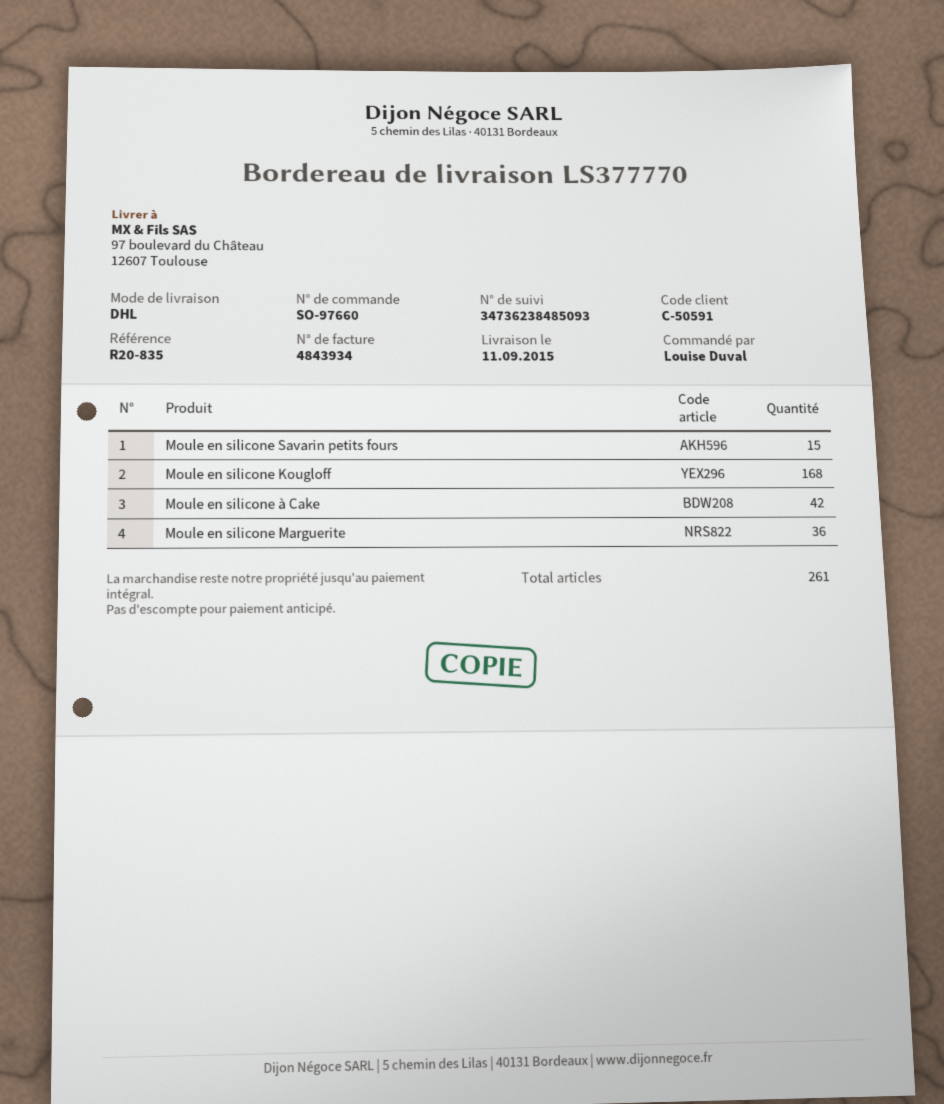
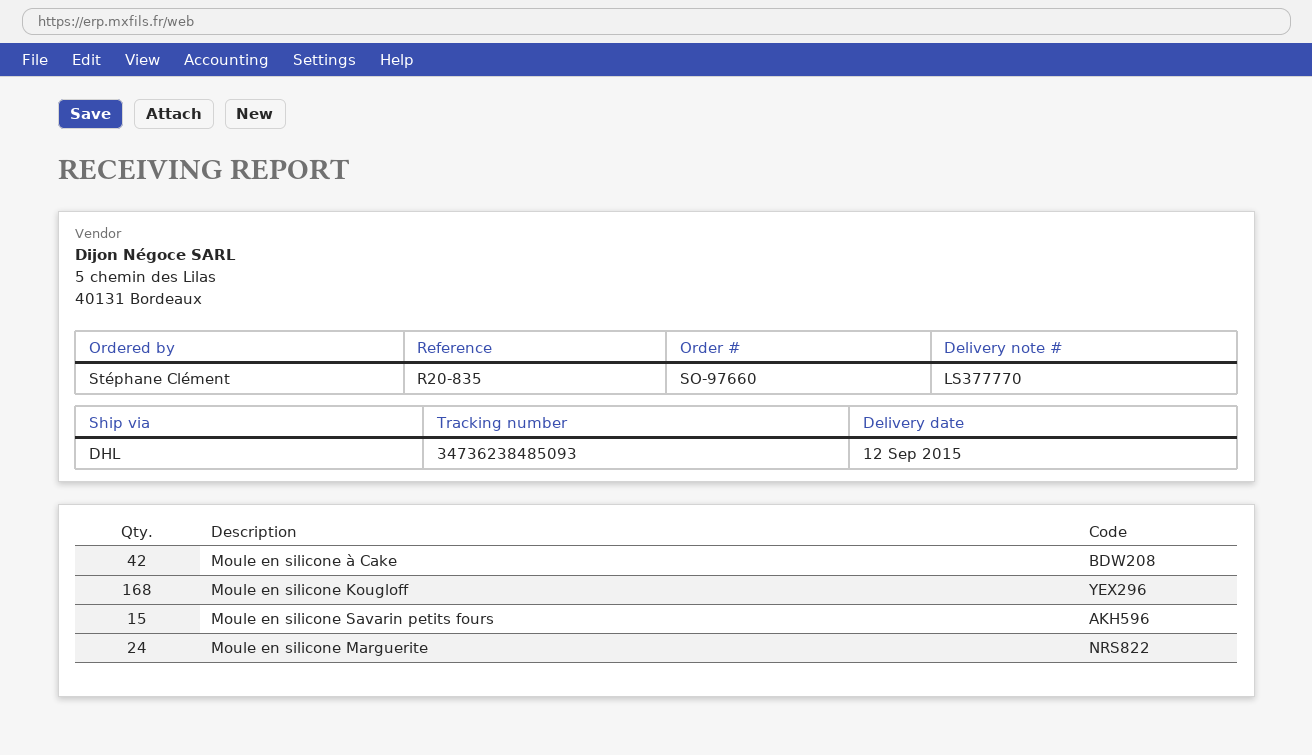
delivery date: 2015-09-11 -> 2015-09-12
ordered by: Louise Duval -> Stéphane Clément
Moule en silicone Marguerite: 36 -> 24

